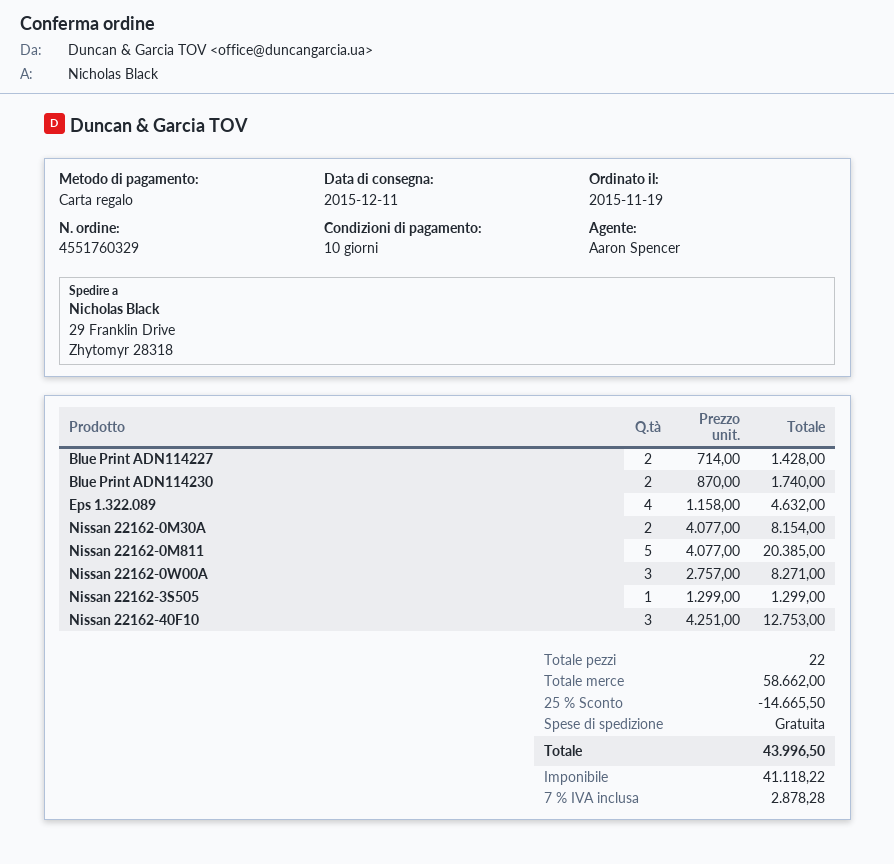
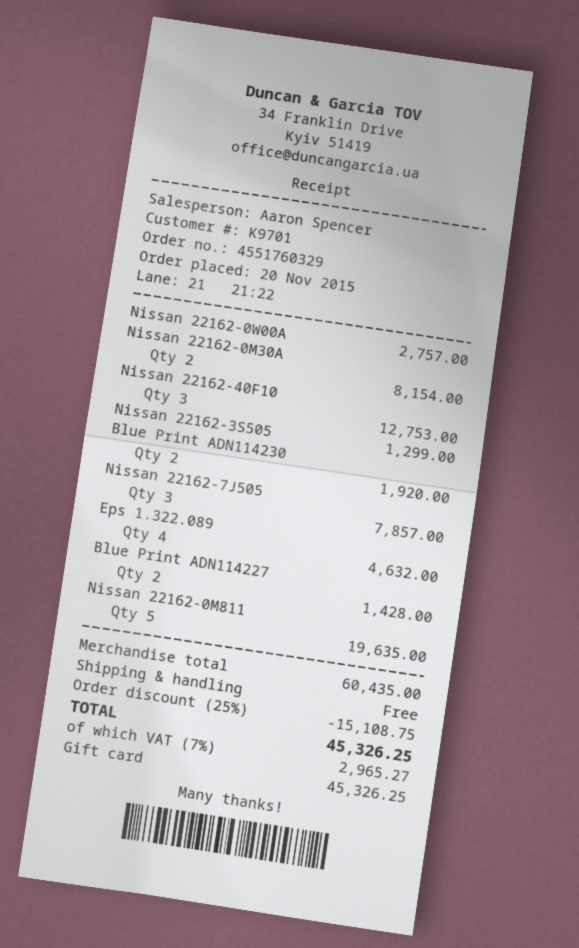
order date: 2015-11-19 -> 2015-11-20
Blue Print ADN114230: 2 for 1740.00 -> 2 for 1920.00
Nissan 22162-0M811: 5 for 20385.00 -> 5 for 19635.00
Nissan 22162-0W00A: 3 for 8271.00 -> 1 for 2757.00
Nissan 22162-7J505: none -> 3 for 7857.00
subtotal: 58662.00 -> 60435.00
discount: 25% = 14665.50 -> 25% = 15108.75
tax: 7% = 2878.28 -> 7% = 2965.27
total: 43996.50 -> 45326.25

